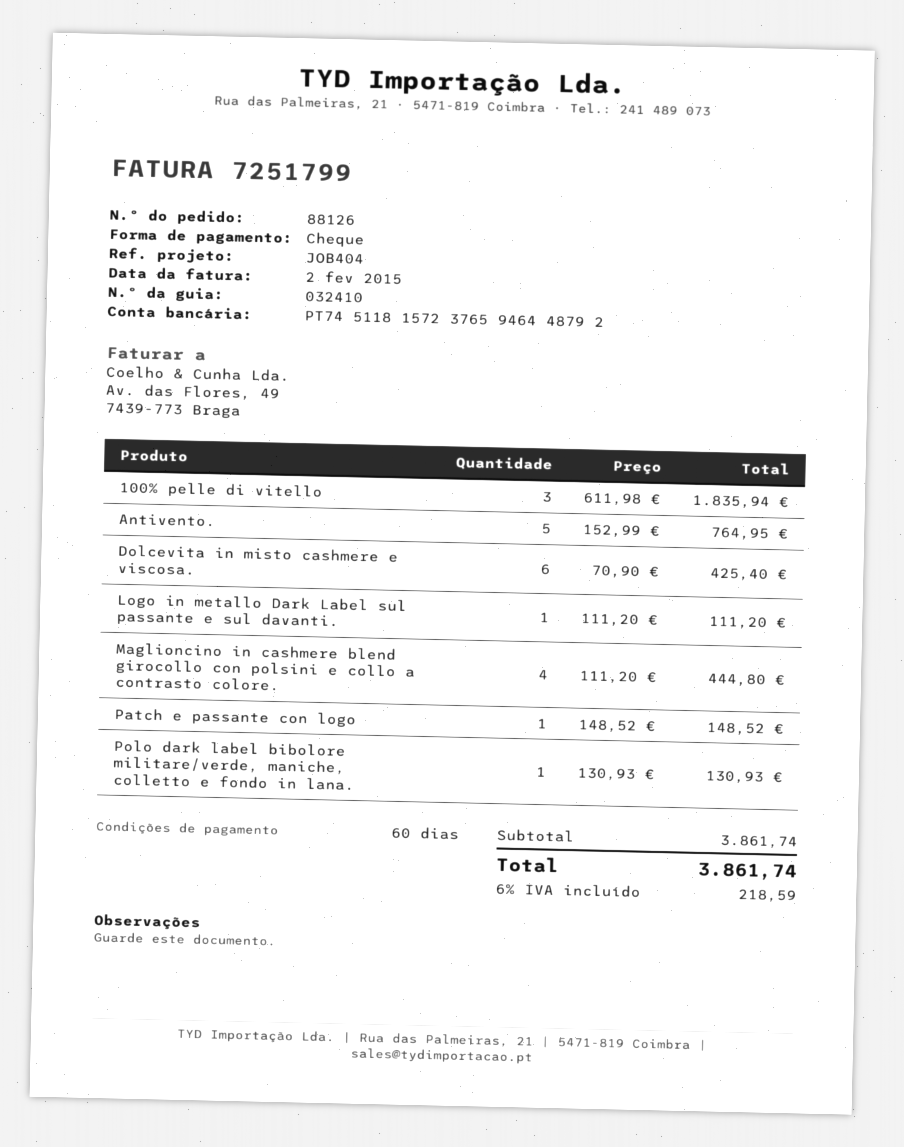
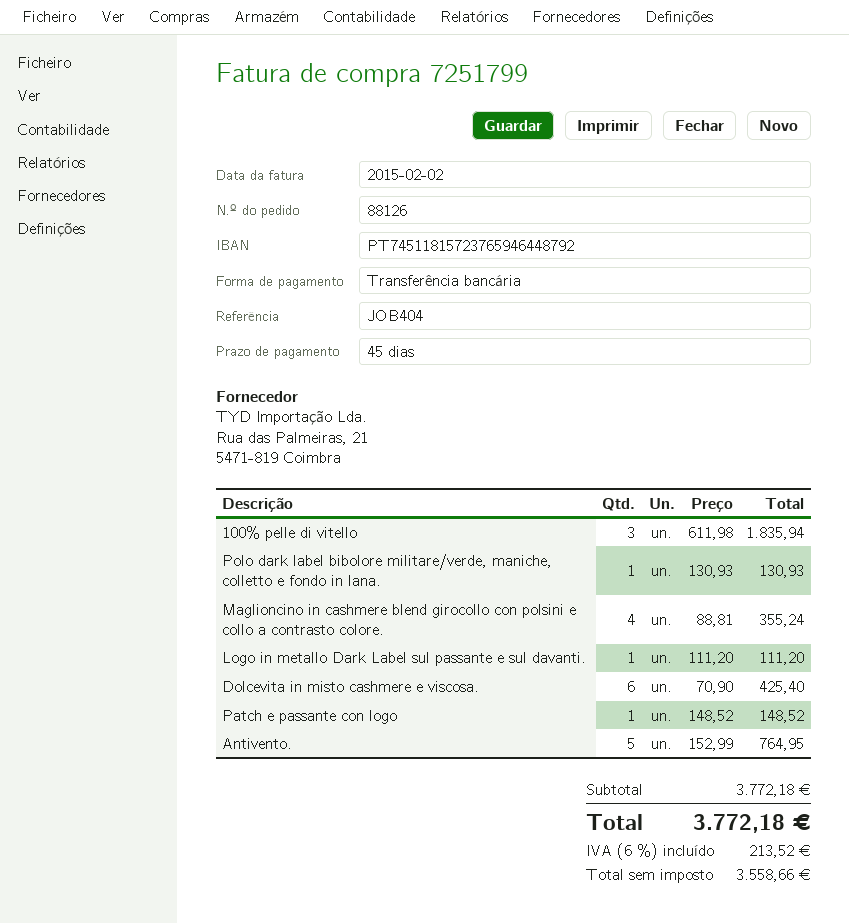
payment terms: 60 days -> 45 days
payment method: cheque -> bank transfer
Maglioncino in cashmere blend girocollo con polsini e collo a contrasto colore.: 4 x 111.20 = 444.80 -> 4 x 88.81 = 355.24
subtotal: 3861.74 -> 3772.18
tax: 6% = 218.59 -> 6% = 213.52
total: 3861.74 -> 3772.18

